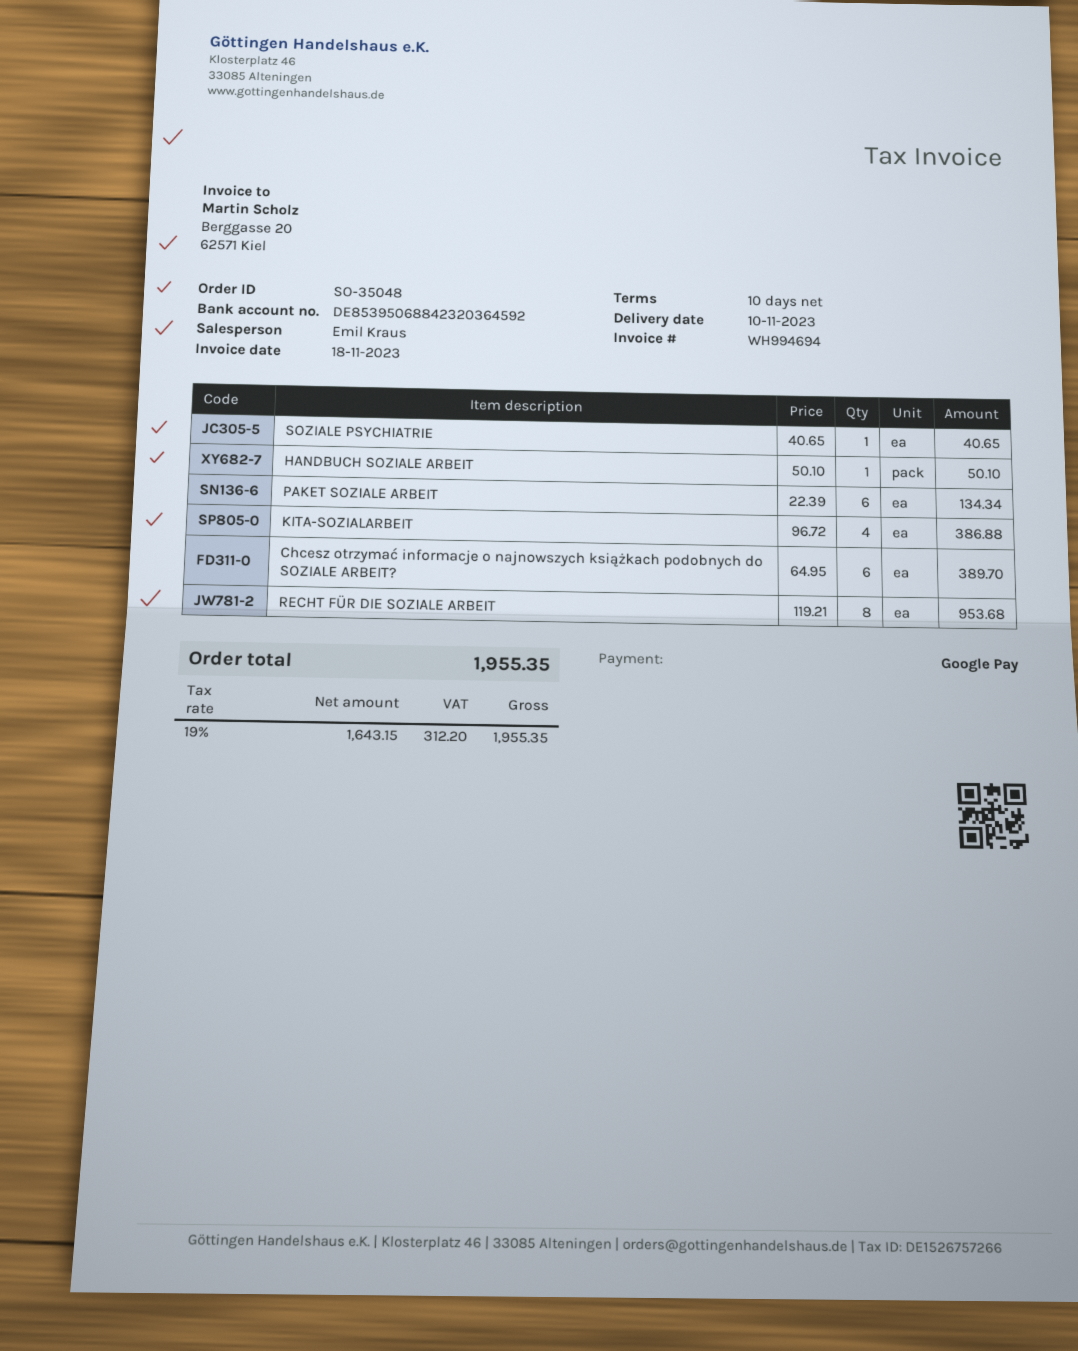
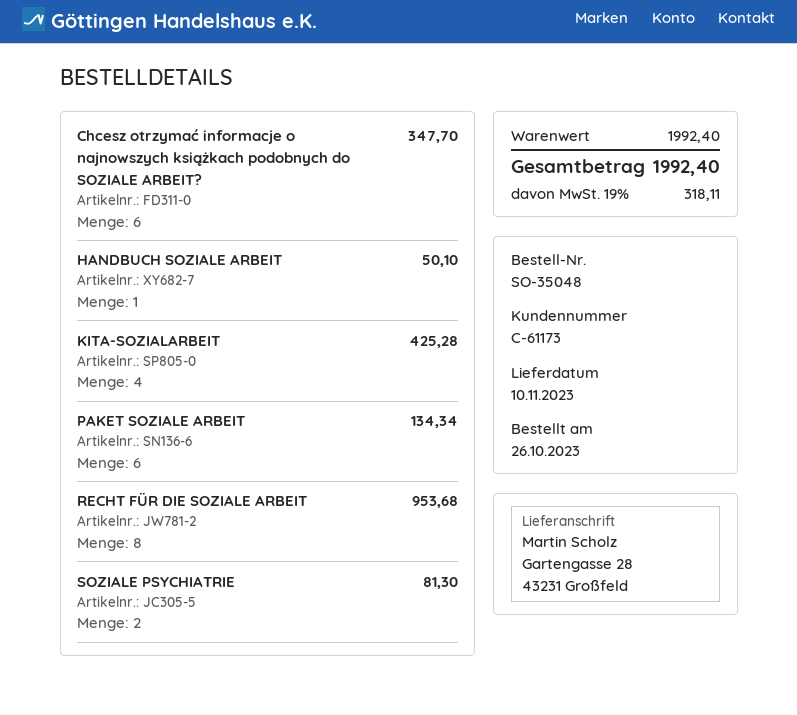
SOZIALE PSYCHIATRIE: 1 for 40.65 -> 2 for 81.30
KITA-SOZIALARBEIT: 4 for 386.88 -> 4 for 425.28
Chcesz otrzymać informacje o najnowszych książkach podobnych do SOZIALE ARBEIT?: 6 for 389.70 -> 6 for 347.70
tax: 19% = 312.20 -> 19% = 318.11
total: 1955.35 -> 1992.40

